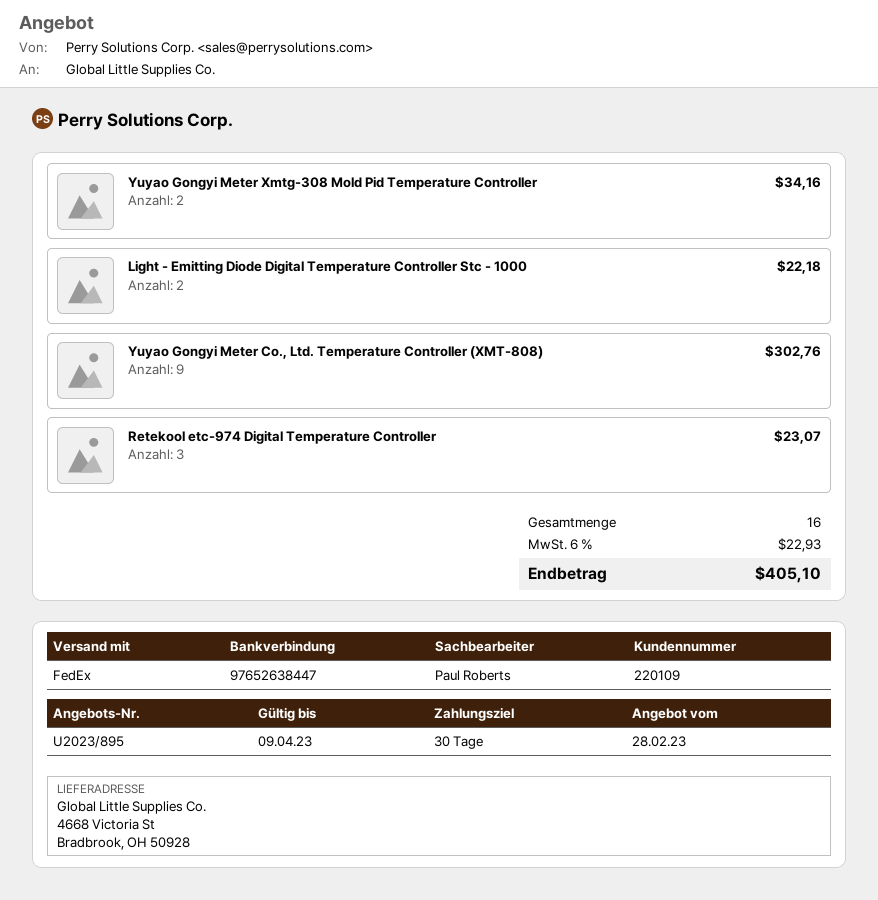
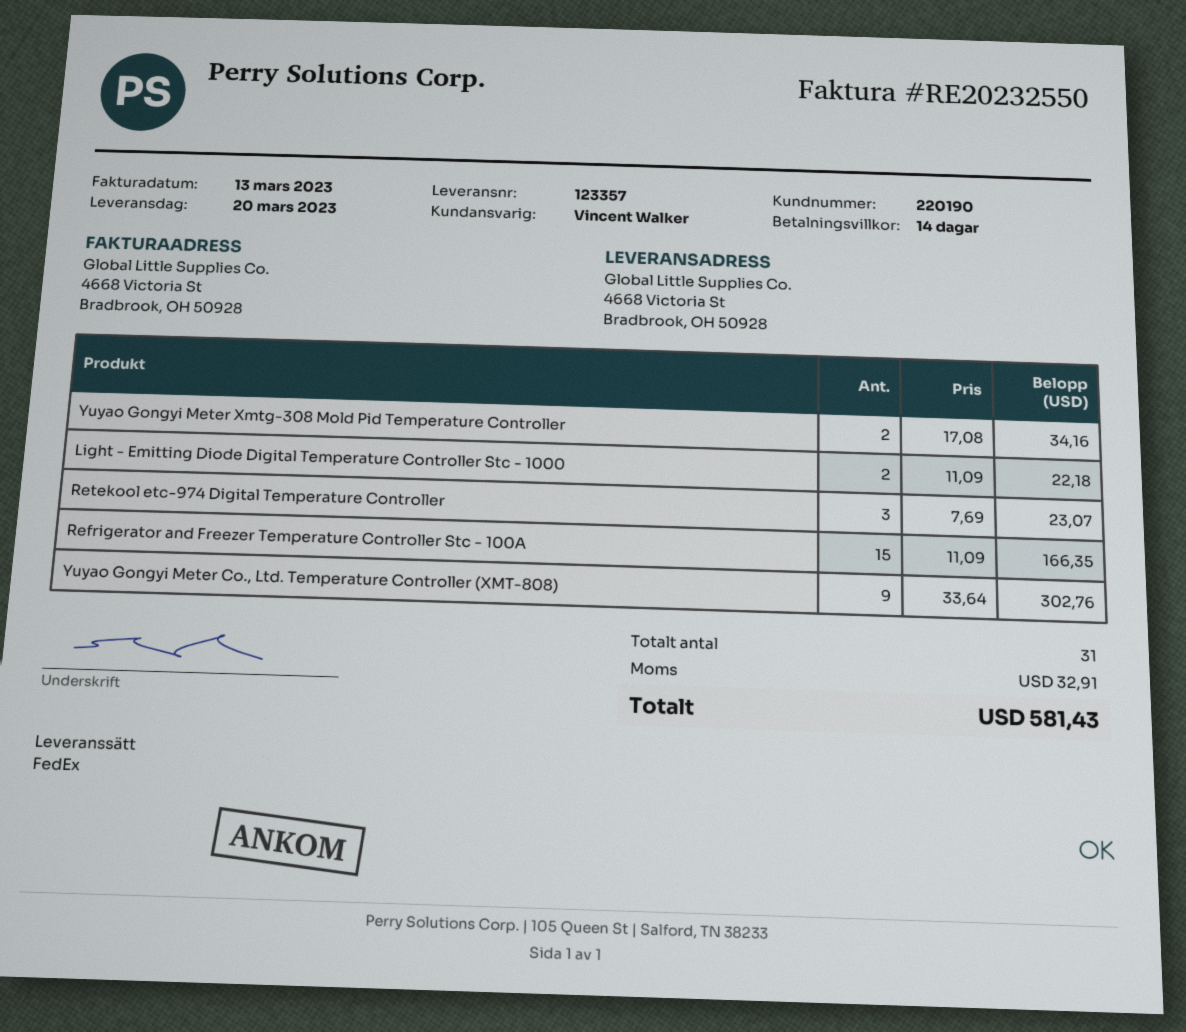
payment terms: 30 days -> 14 days
customer number: 220109 -> 220190
sales rep: Paul Roberts -> Vincent Walker
Refrigerator and Freezer Temperature Controller Stc - 100A: none -> 15 for 166.35
total quantity: 16 -> 31
tax: 22.93 -> 32.91
total: 405.10 -> 581.43

